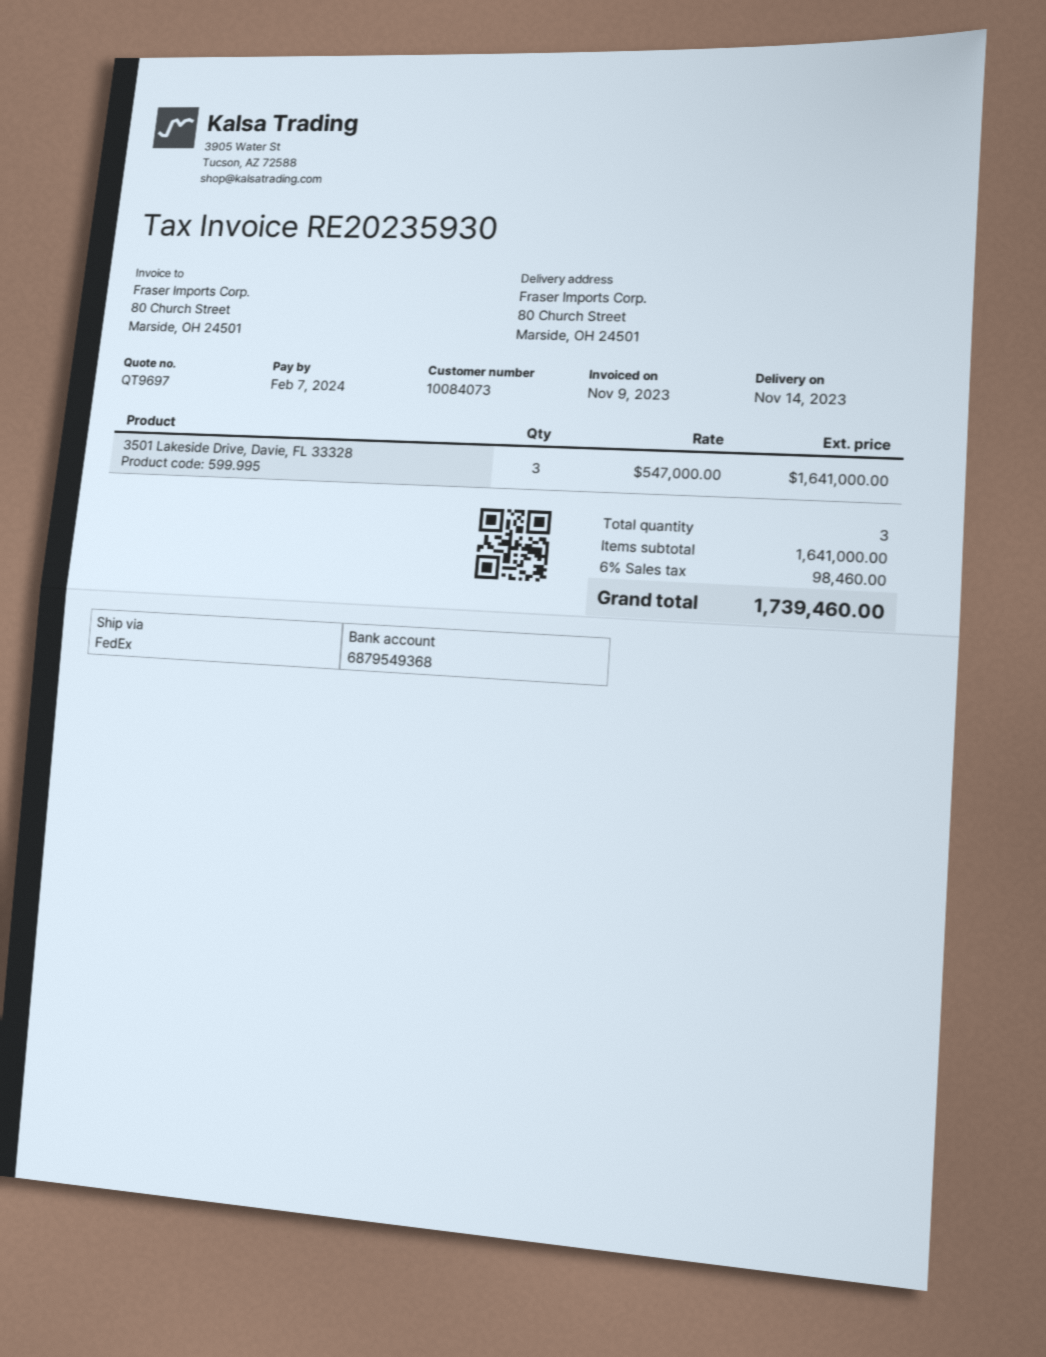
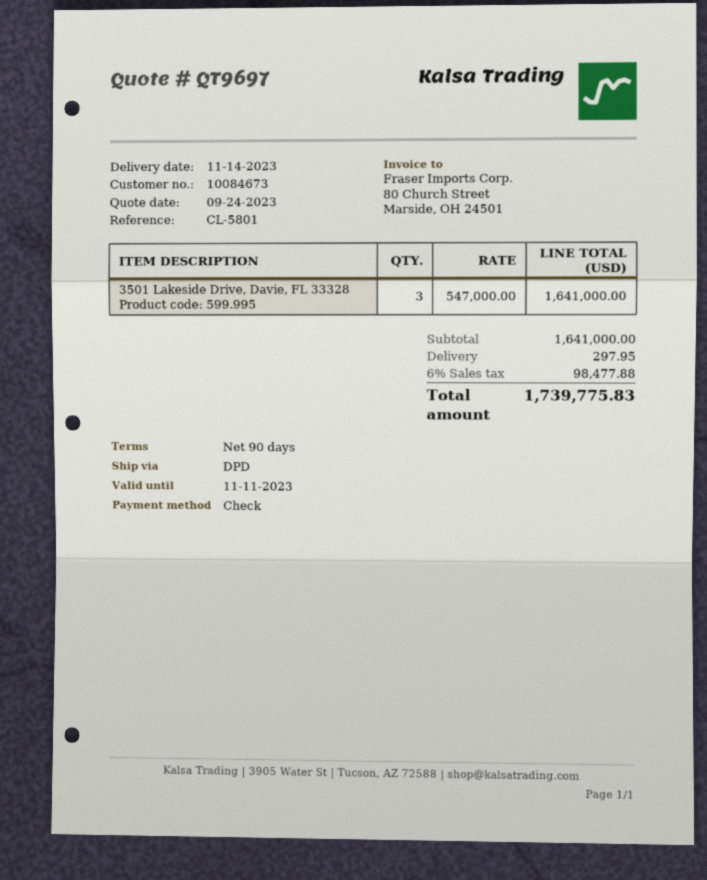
customer number: 10084073 -> 10084673
shipping method: FedEx -> DPD
shipping: none -> 297.95
tax: 6% = 98460.00 -> 6% = 98477.88
total: 1739460.00 -> 1739775.83

